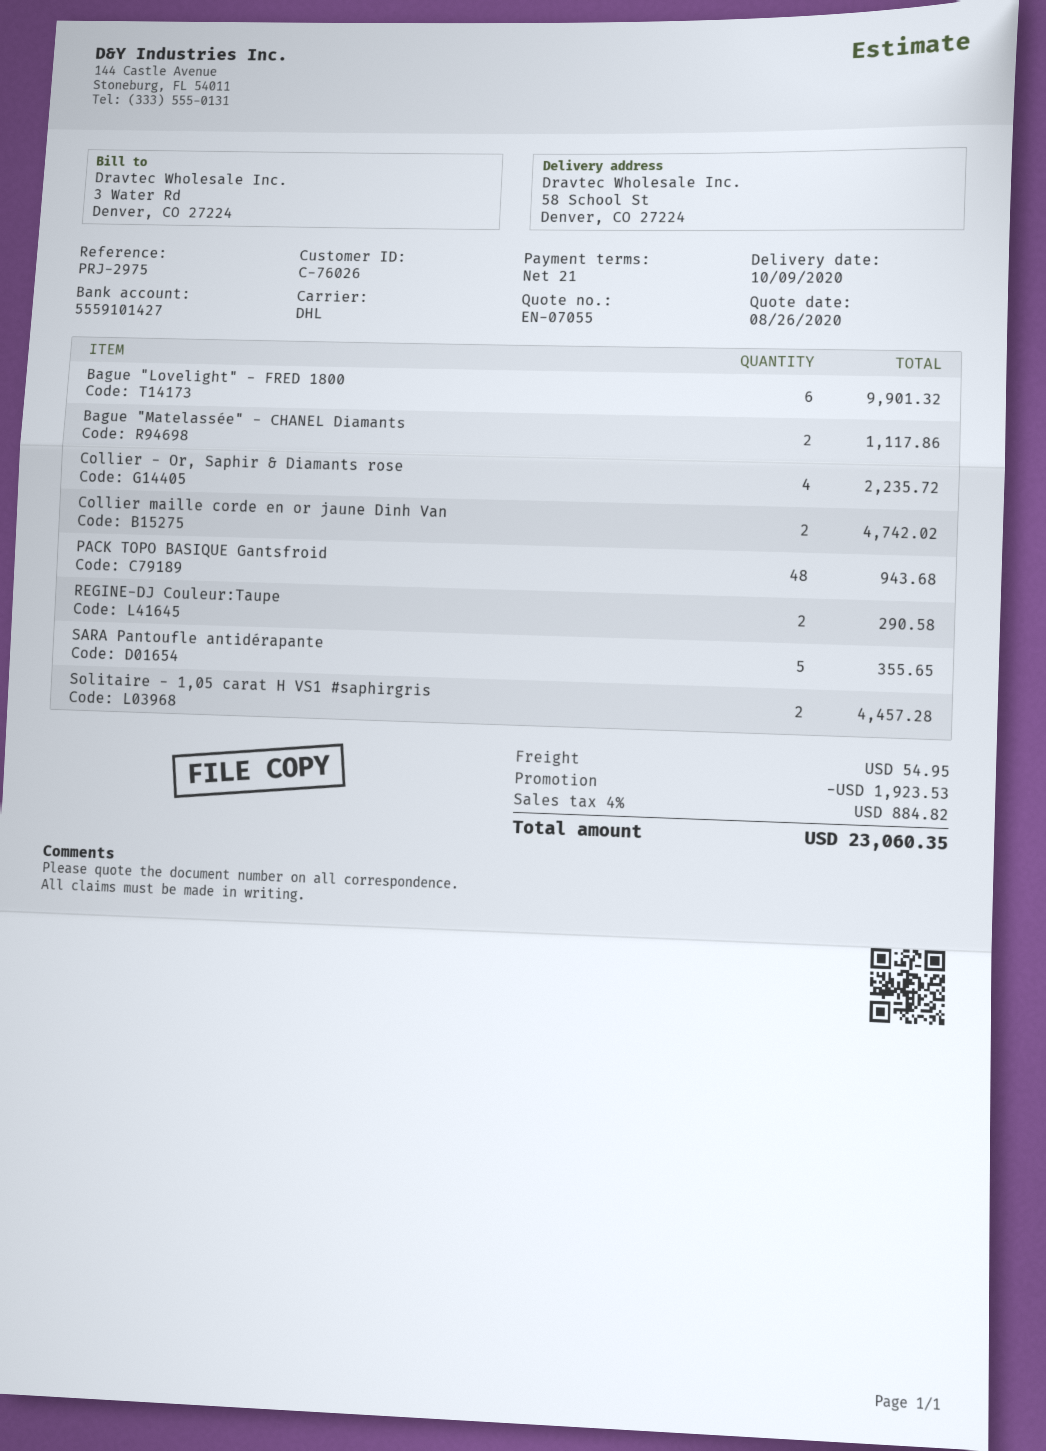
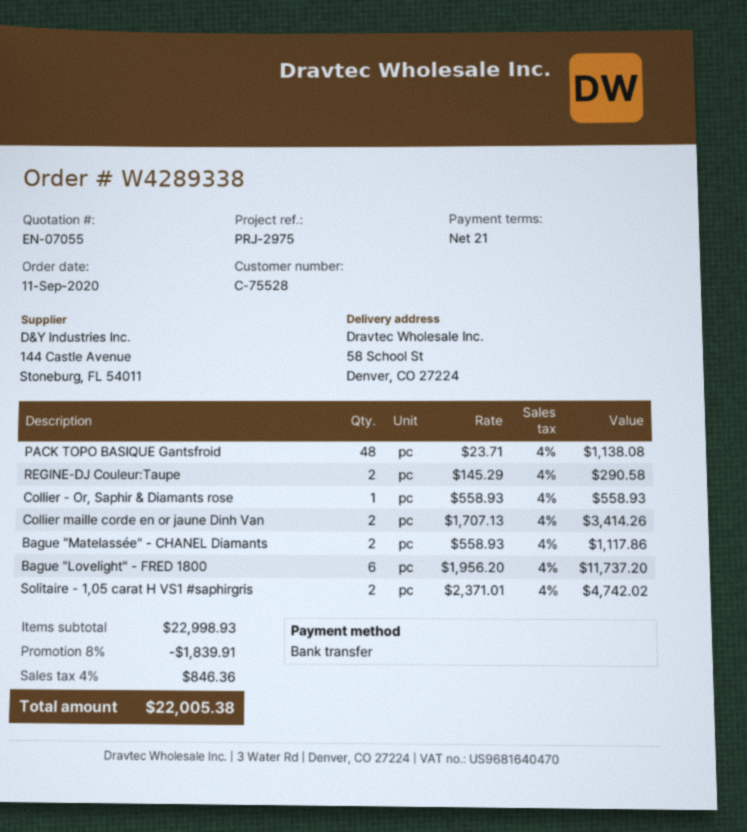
customer number: C-76026 -> C-75528
Bague "Lovelight" - FRED 1800: 6 for 9901.32 -> 6 for 11737.20
Collier - Or, Saphir & Diamants rose: 4 for 2235.72 -> 1 for 558.93
Collier maille corde en or jaune Dinh Van: 2 for 4742.02 -> 2 for 3414.26
PACK TOPO BASIQUE Gantsfroid: 48 for 943.68 -> 48 for 1138.08
SARA Pantoufle antidérapante: 5 for 355.65 -> none
Solitaire - 1,05 carat H VS1 #saphirgris: 2 for 4457.28 -> 2 for 4742.02
discount: 1923.53 -> 1839.91
shipping: 54.95 -> none
tax: 4% = 884.82 -> 4% = 846.36
total: 23060.35 -> 22005.38

